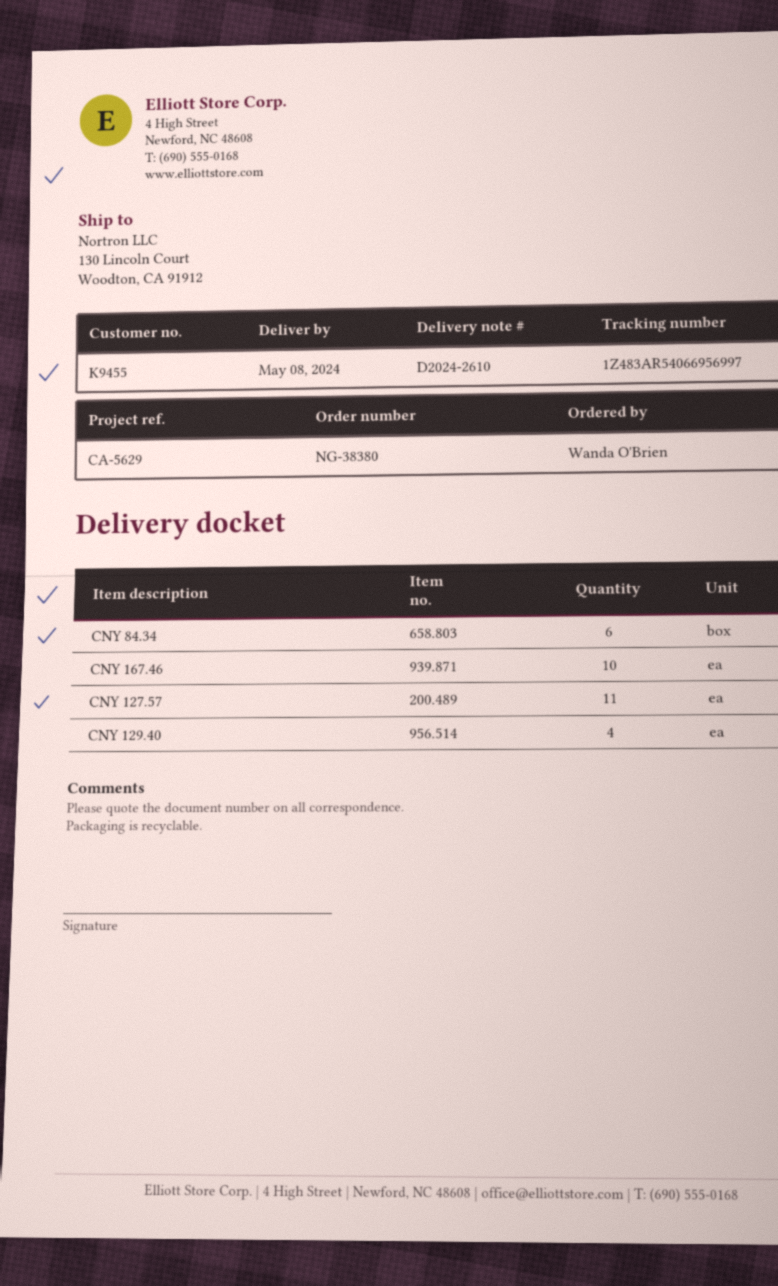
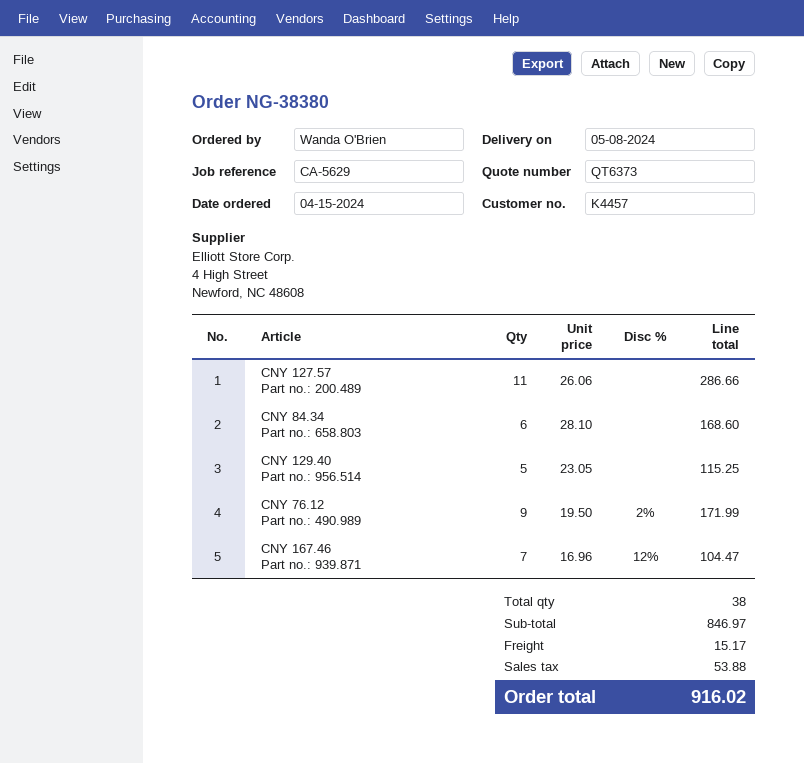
customer number: K9455 -> K4457
CNY 167.46: 10 -> 7
CNY 129.40: 4 -> 5
CNY 76.12: none -> 9

